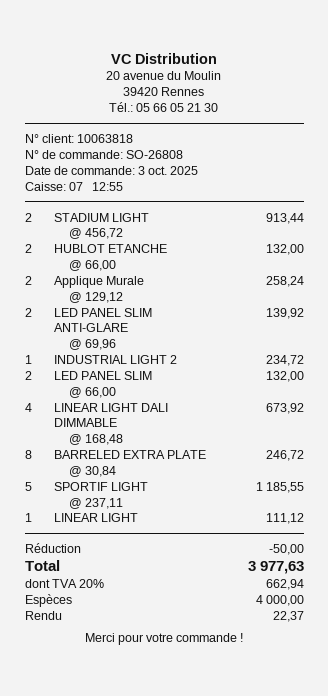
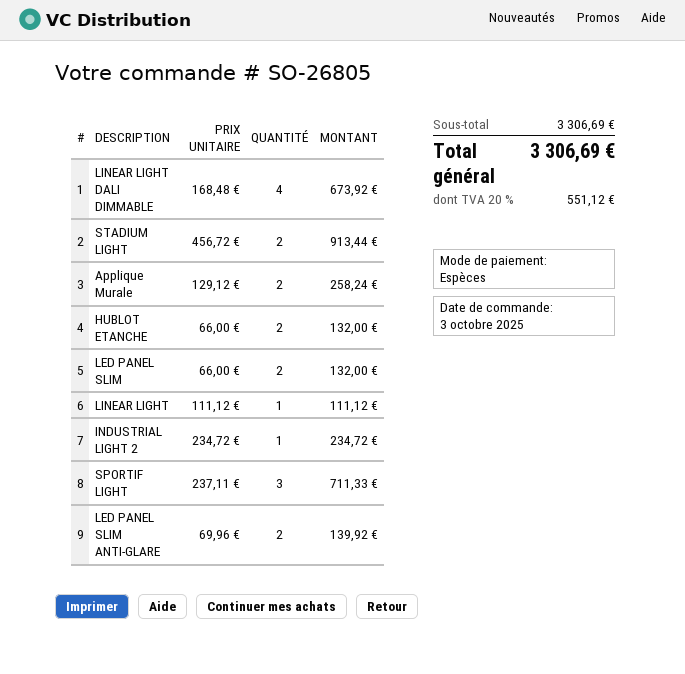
order number: SO-26808 -> SO-26805
BARRELED EXTRA PLATE: 8 x 30.84 = 246.72 -> none
SPORTIF LIGHT: 5 x 237.11 = 1185.55 -> 3 x 237.11 = 711.33
discount: 50.00 -> none
tax: 20% = 662.94 -> 20% = 551.12
total: 3977.63 -> 3306.69

